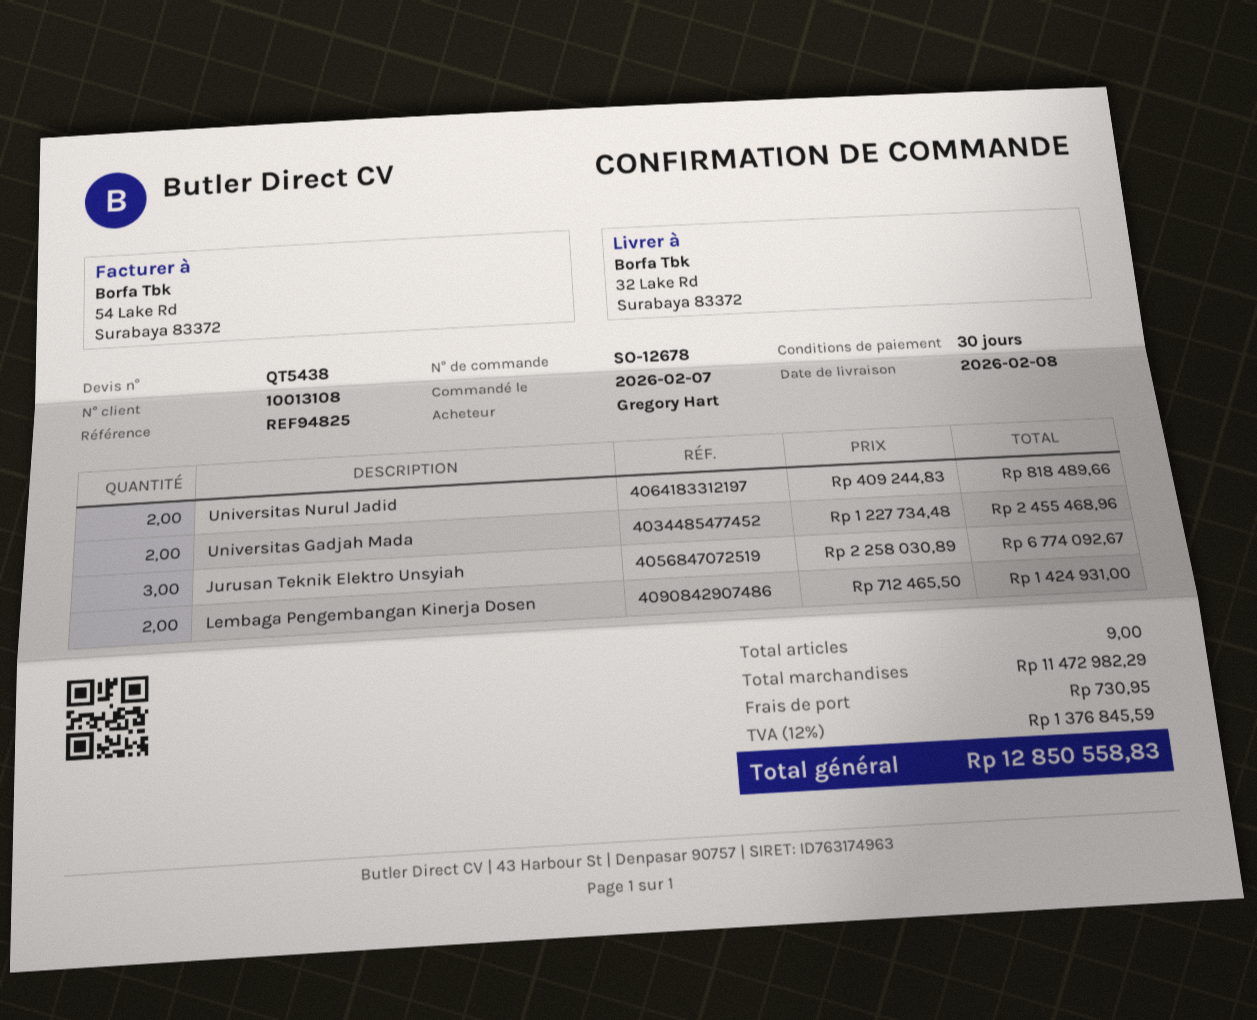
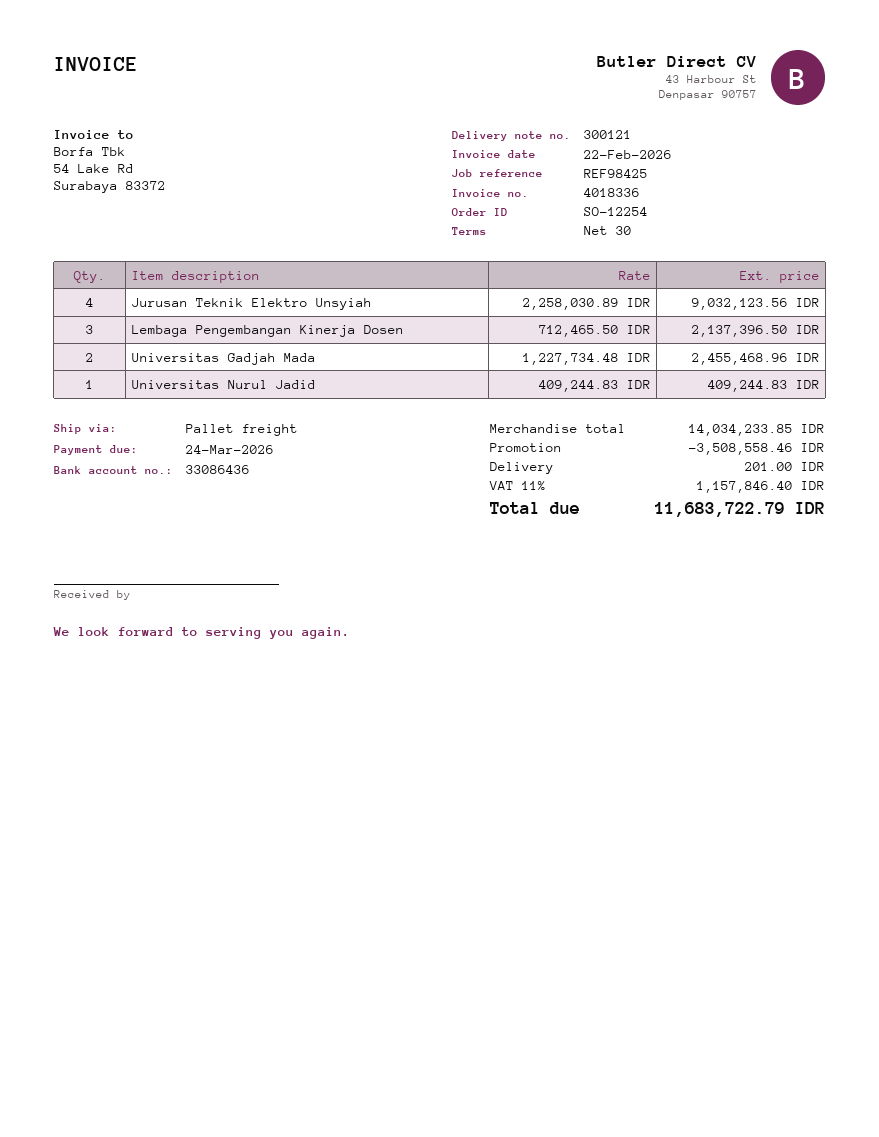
order number: SO-12678 -> SO-12254
reference: REF94825 -> REF98425
Universitas Nurul Jadid: 2 x 409244.83 = 818489.66 -> 1 x 409244.83 = 409244.83
Jurusan Teknik Elektro Unsyiah: 3 x 2258030.89 = 6774092.67 -> 4 x 2258030.89 = 9032123.56
Lembaga Pengembangan Kinerja Dosen: 2 x 712465.50 = 1424931.00 -> 3 x 712465.50 = 2137396.50
subtotal: 11472982.29 -> 14034233.85
discount: none -> 3508558.46
shipping: 730.95 -> 201.00
tax: 12% = 1376845.59 -> 11% = 1157846.40
total: 12850558.83 -> 11683722.79

